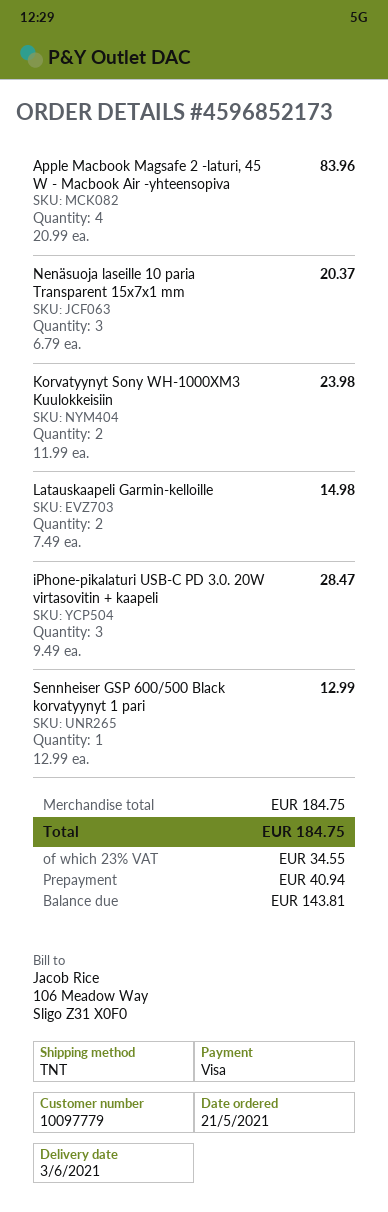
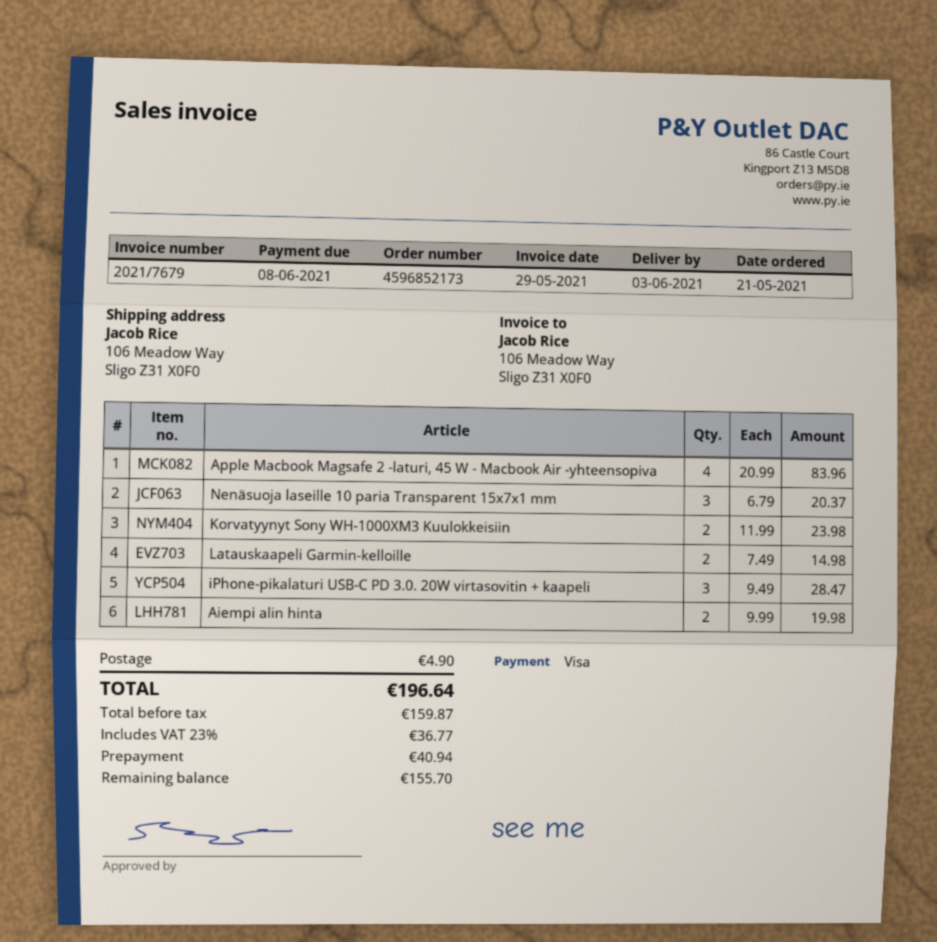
Sennheiser GSP 600/500 Black korvatyynyt 1 pari: 1 x 12.99 = 12.99 -> none
Aiempi alin hinta: none -> 2 x 9.99 = 19.98
shipping: none -> 4.90
tax: 23% = 34.55 -> 23% = 36.77
total: 184.75 -> 196.64
balance: 143.81 -> 155.70

